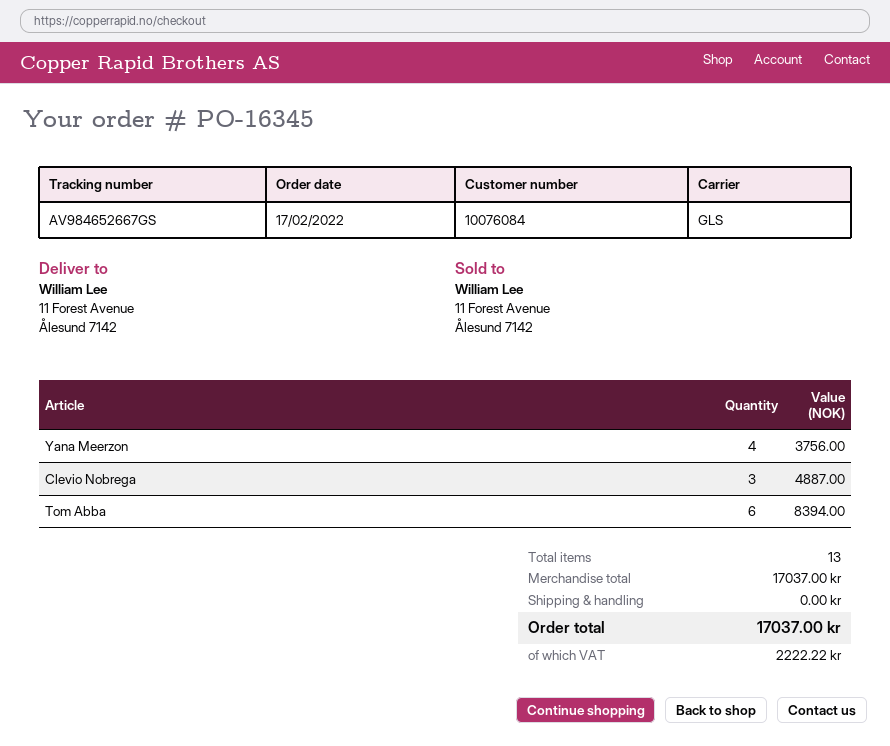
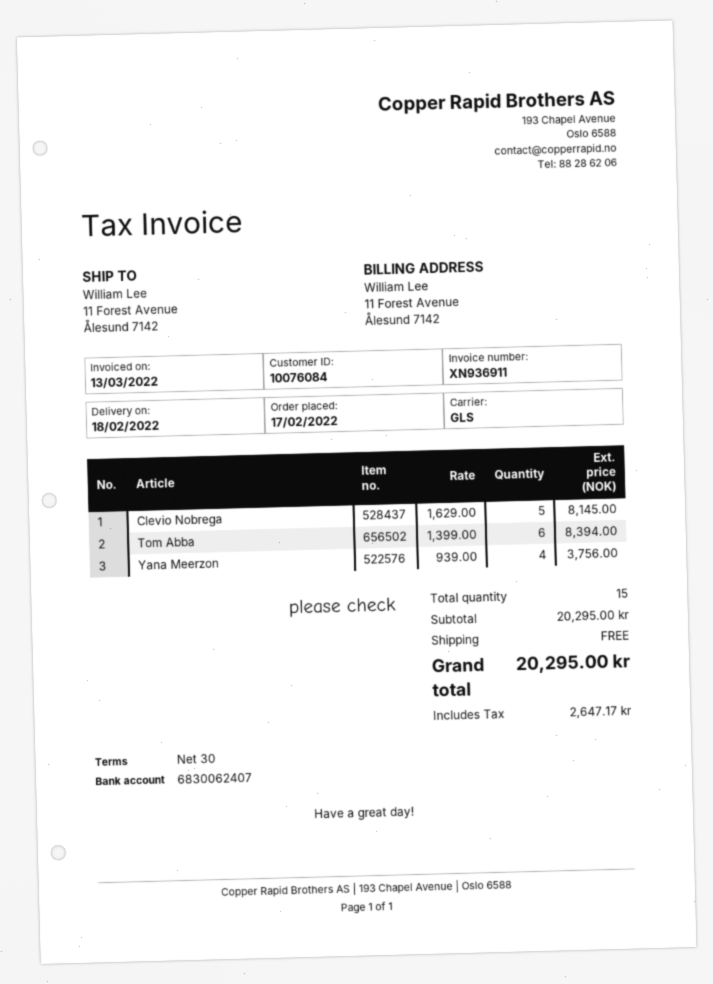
Clevio Nobrega: 3 for 4887.00 -> 5 for 8145.00
total quantity: 13 -> 15
subtotal: 17037.00 -> 20295.00
tax: 2222.22 -> 2647.17
total: 17037.00 -> 20295.00

